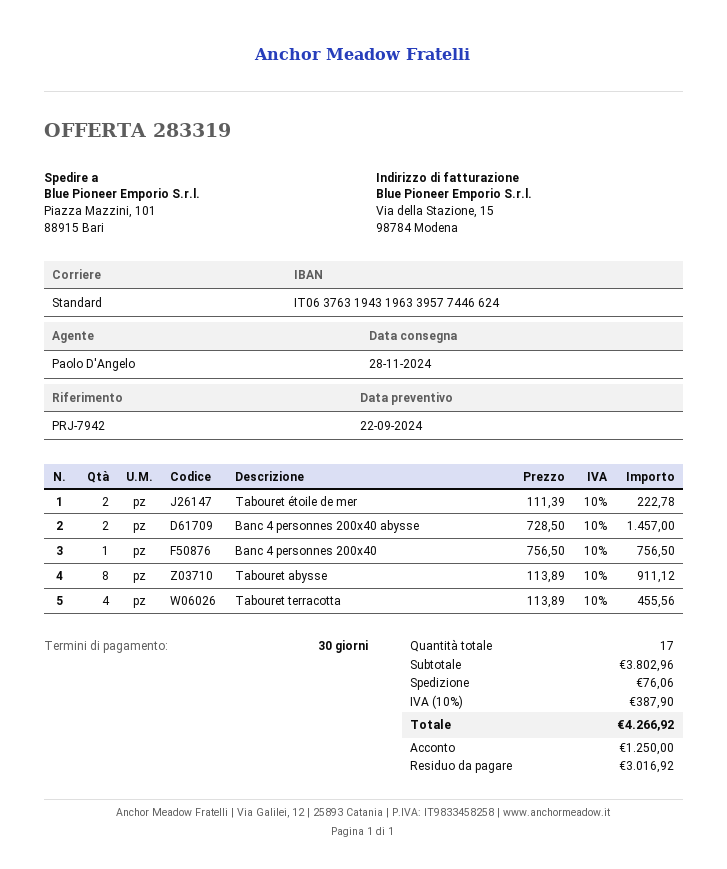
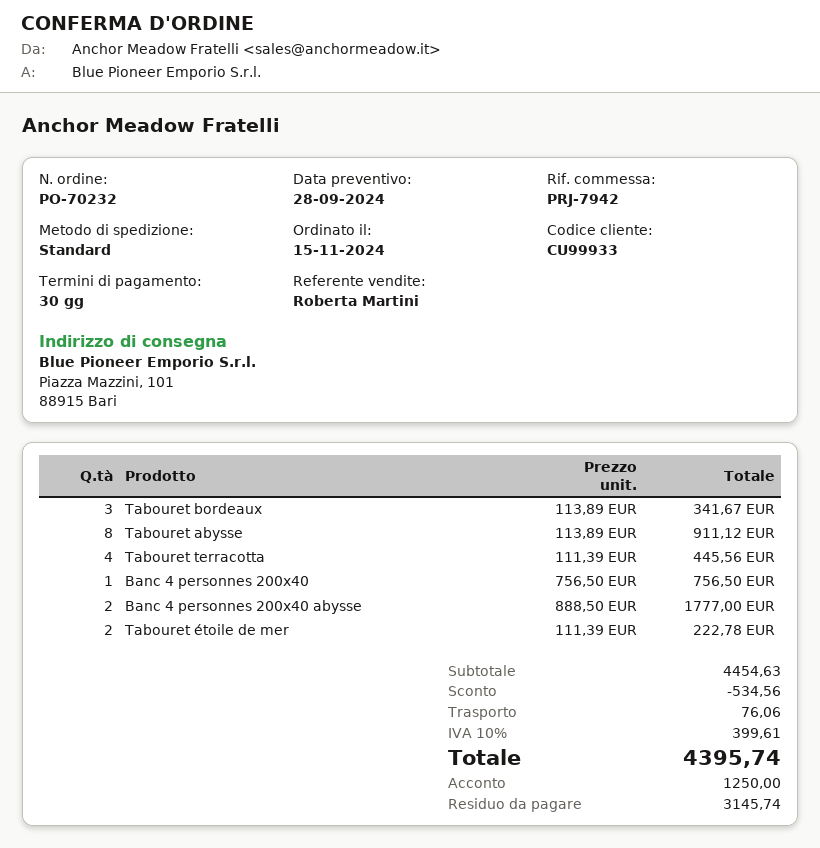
quote date: 2024-09-22 -> 2024-09-28
sales rep: Paolo D'Angelo -> Roberta Martini
Banc 4 personnes 200x40 abysse: 2 x 728.50 = 1457.00 -> 2 x 888.50 = 1777.00
Tabouret terracotta: 4 x 113.89 = 455.56 -> 4 x 111.39 = 445.56
Tabouret bordeaux: none -> 3 x 113.89 = 341.67
subtotal: 3802.96 -> 4454.63
discount: none -> 534.56
tax: 10% = 387.90 -> 10% = 399.61
total: 4266.92 -> 4395.74
balance: 3016.92 -> 3145.74

